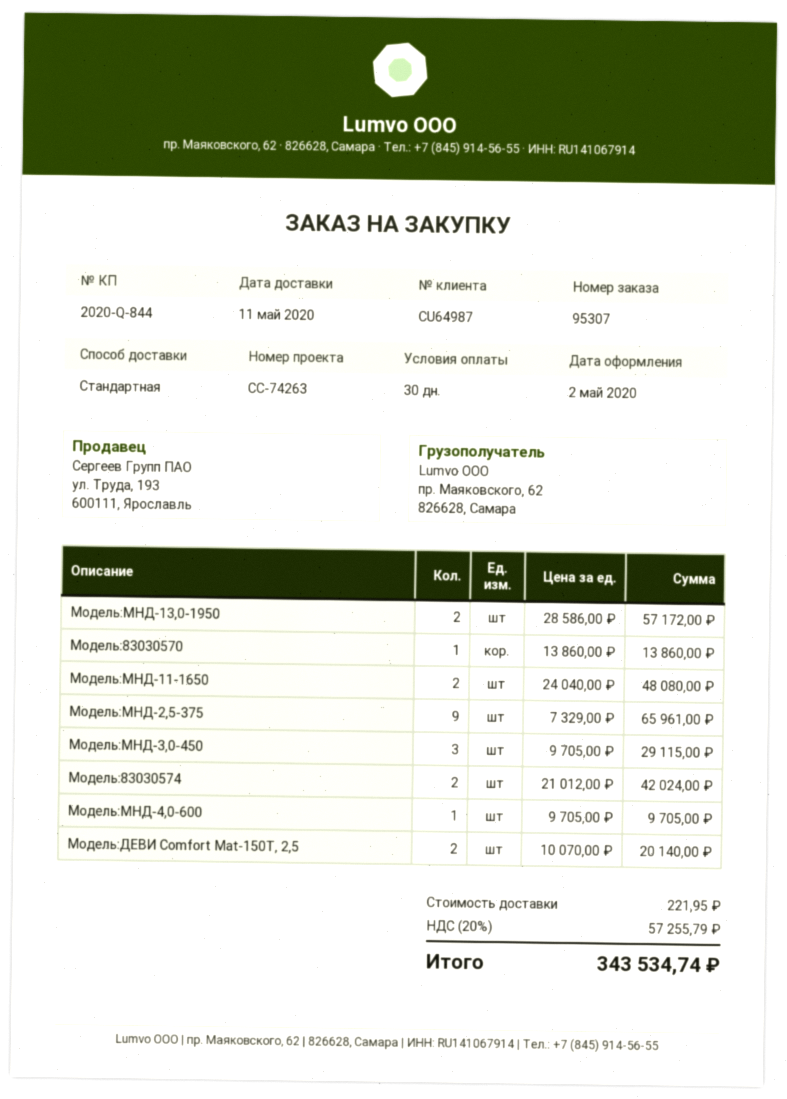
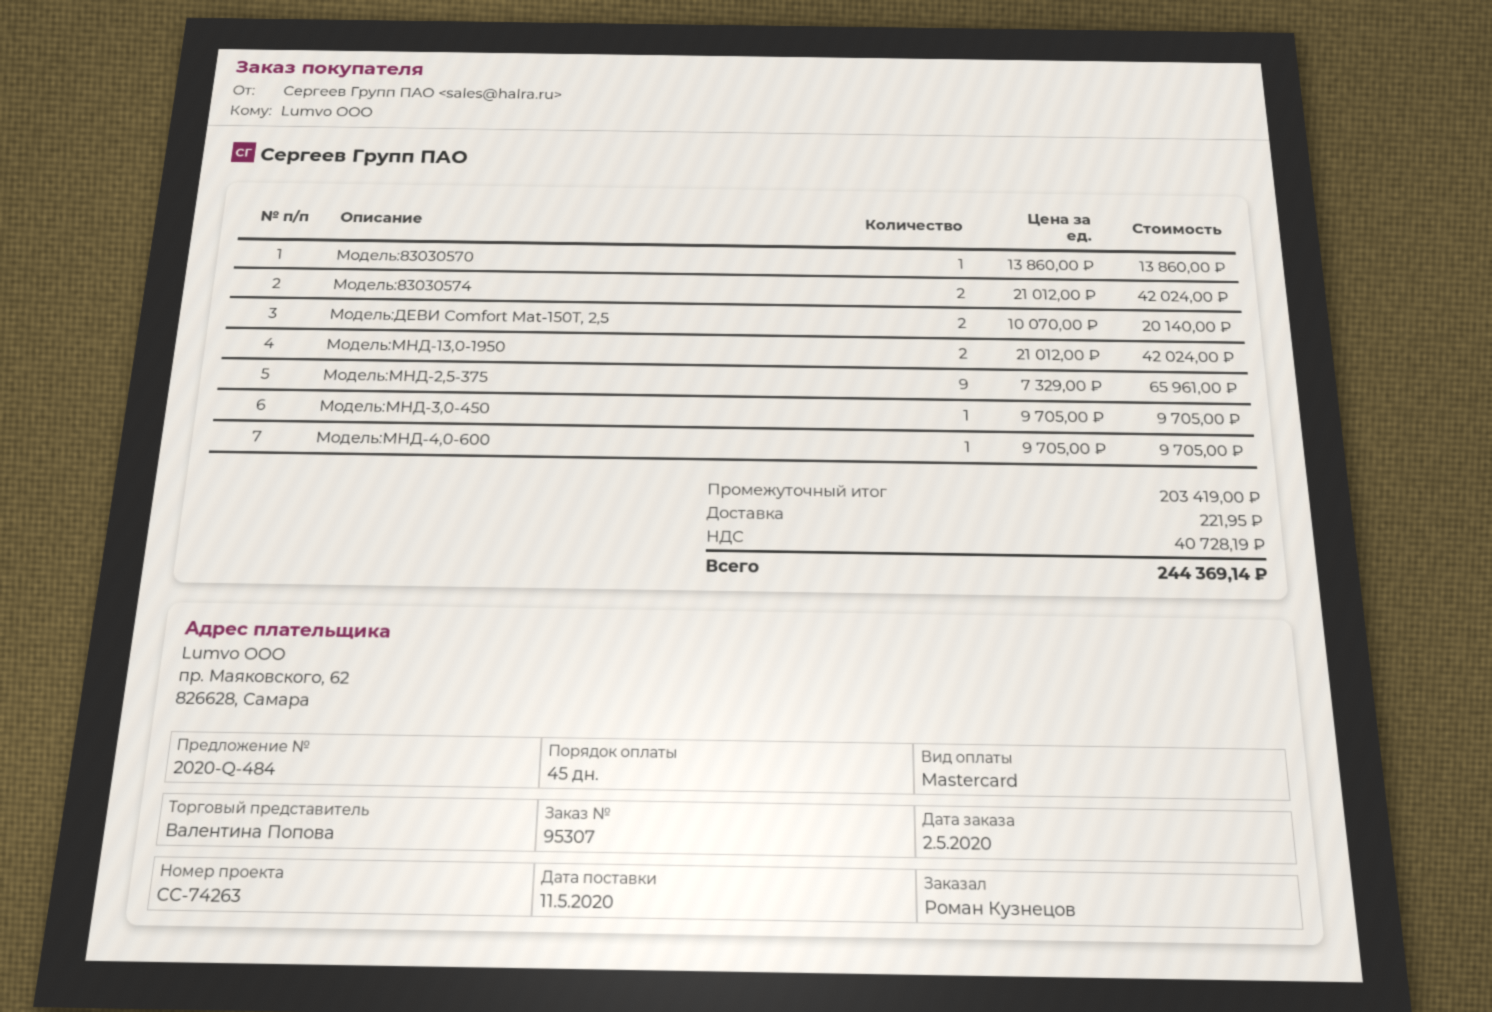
quote number: 2020-Q-844 -> 2020-Q-484
payment terms: 30 days -> 45 days
Модель:МНД-13,0-1950: 2 x 28586.00 = 57172.00 -> 2 x 21012.00 = 42024.00
Модель:МНД-11-1650: 2 x 24040.00 = 48080.00 -> none
Модель:МНД-3,0-450: 3 x 9705.00 = 29115.00 -> 1 x 9705.00 = 9705.00
tax: 57255.79 -> 40728.19
total: 343534.74 -> 244369.14

